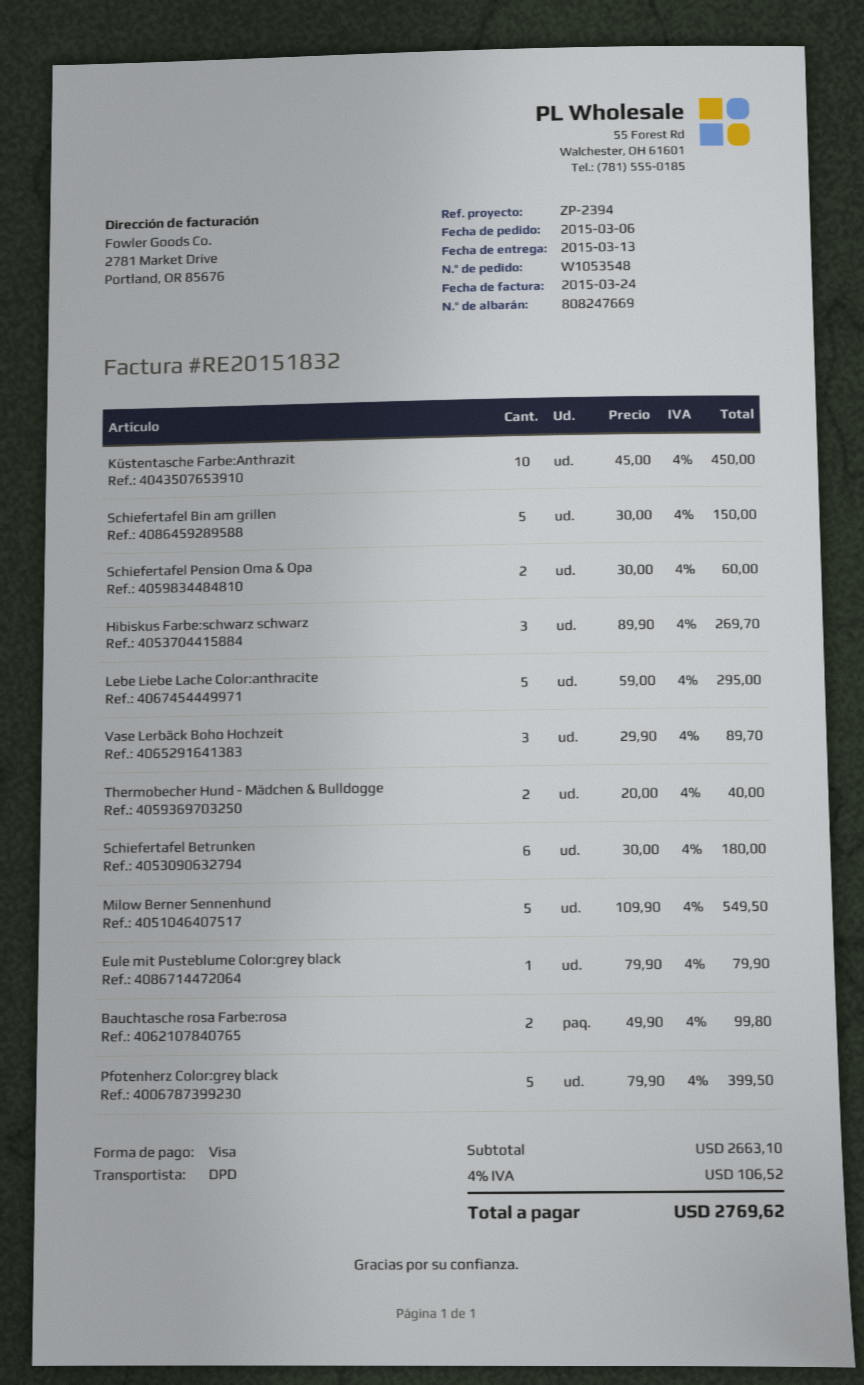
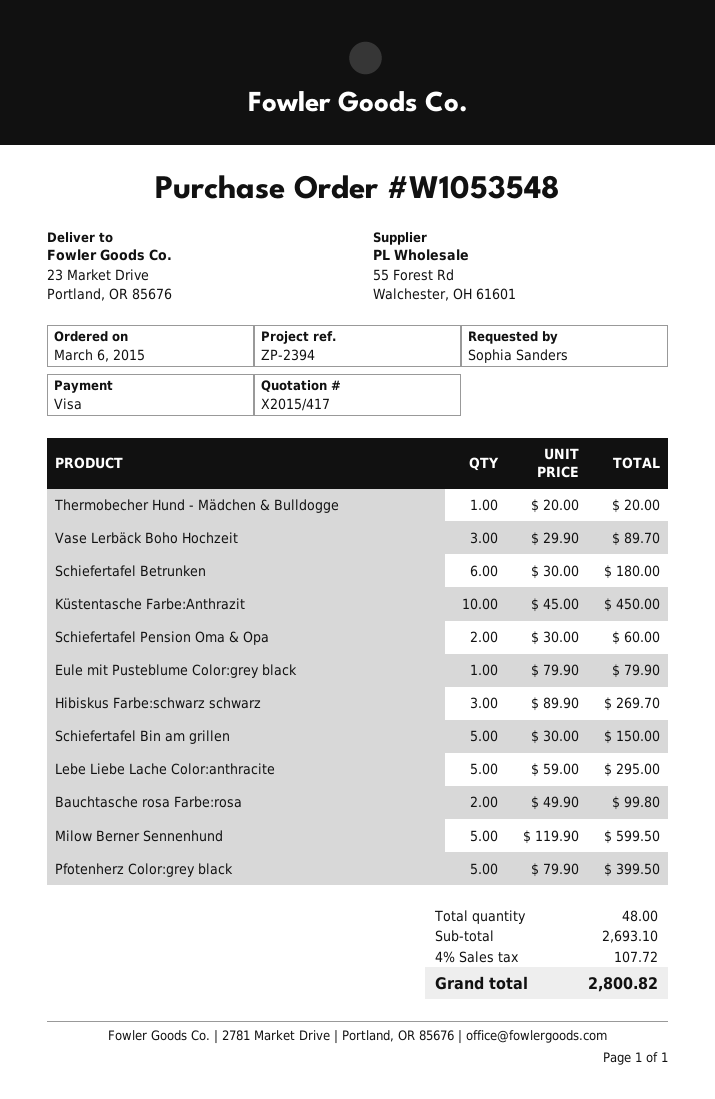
Thermobecher Hund - Mädchen & Bulldogge: 2 x 20.00 = 40.00 -> 1 x 20.00 = 20.00
Milow Berner Sennenhund: 5 x 109.90 = 549.50 -> 5 x 119.90 = 599.50
subtotal: 2663.10 -> 2693.10
tax: 4% = 106.52 -> 4% = 107.72
total: 2769.62 -> 2800.82

